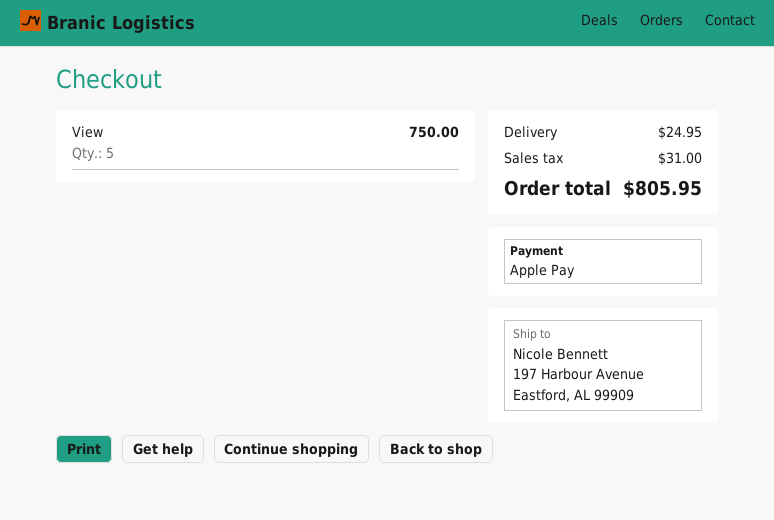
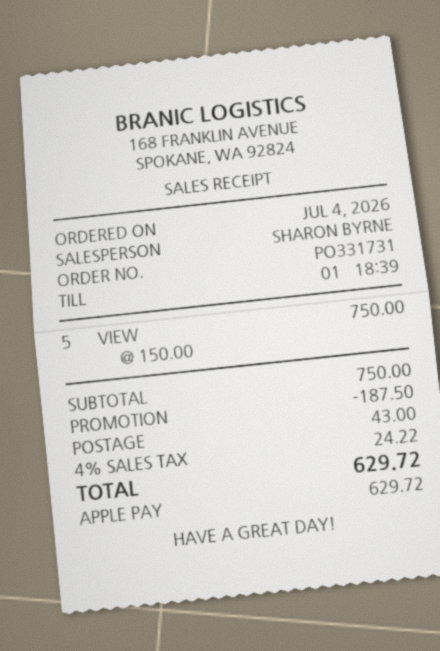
discount: none -> 187.50
shipping: 24.95 -> 43.00
tax: 31.00 -> 24.22
total: 805.95 -> 629.72

